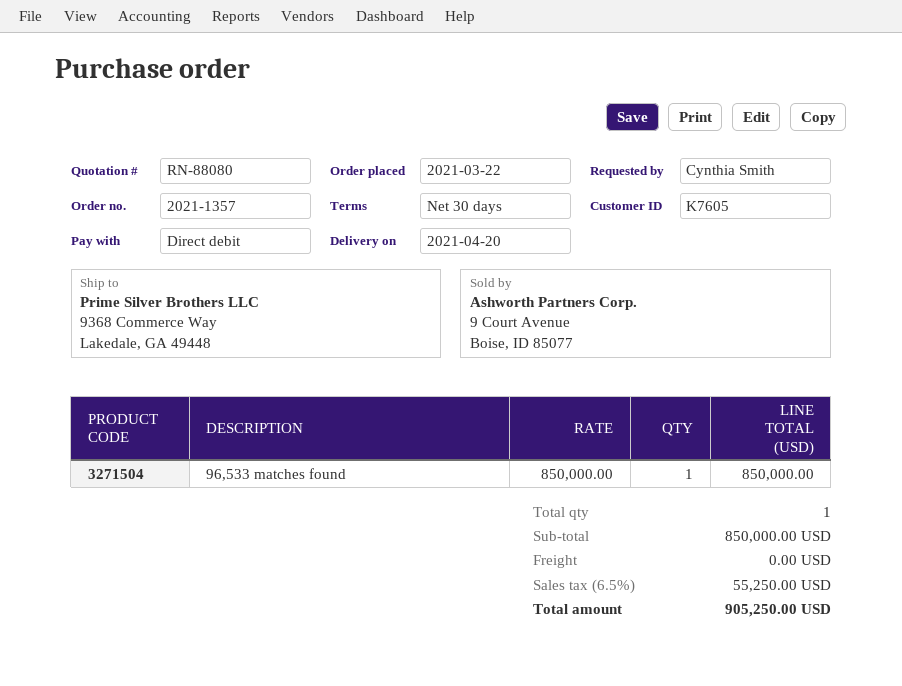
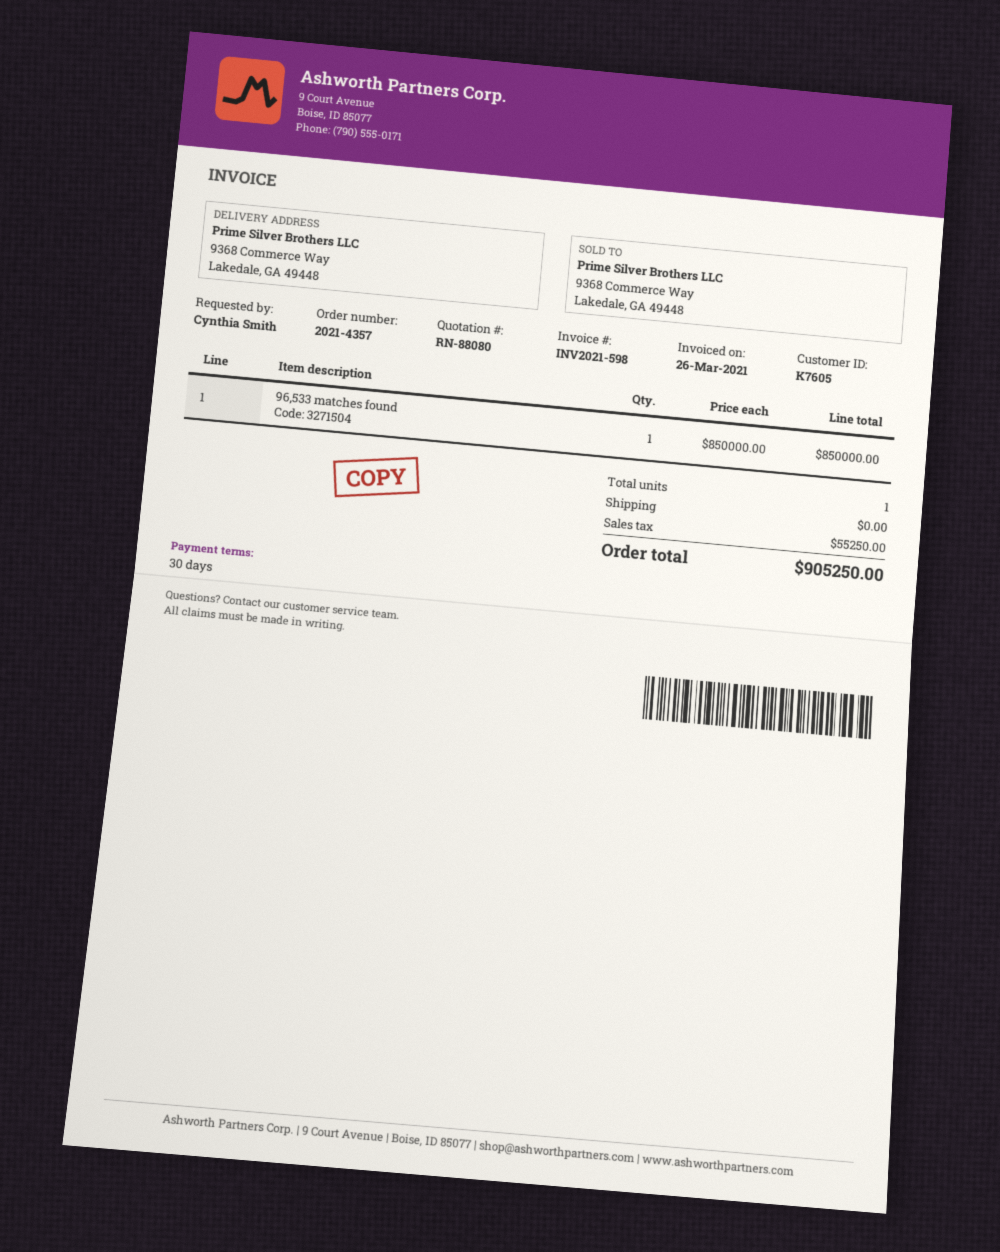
order number: 2021-1357 -> 2021-4357

